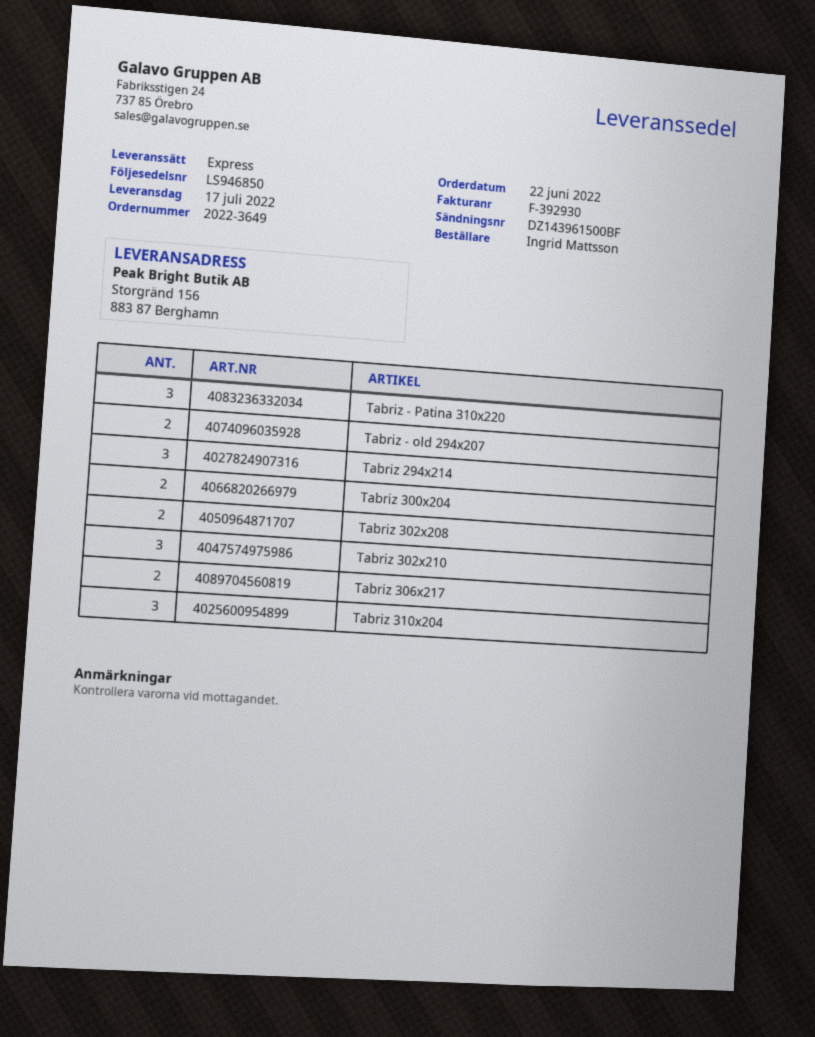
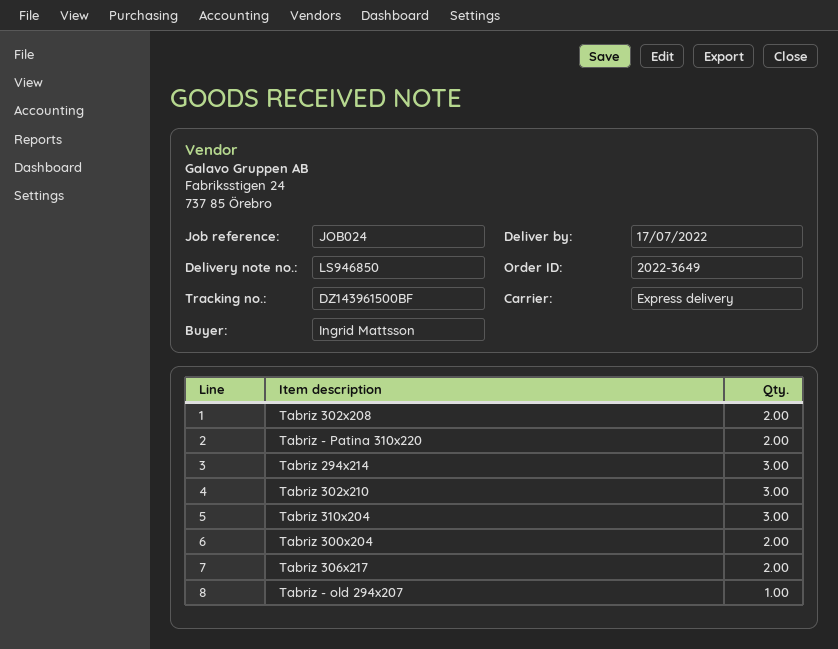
Tabriz - Patina 310x220: 3 -> 2
Tabriz - old 294x207: 2 -> 1

